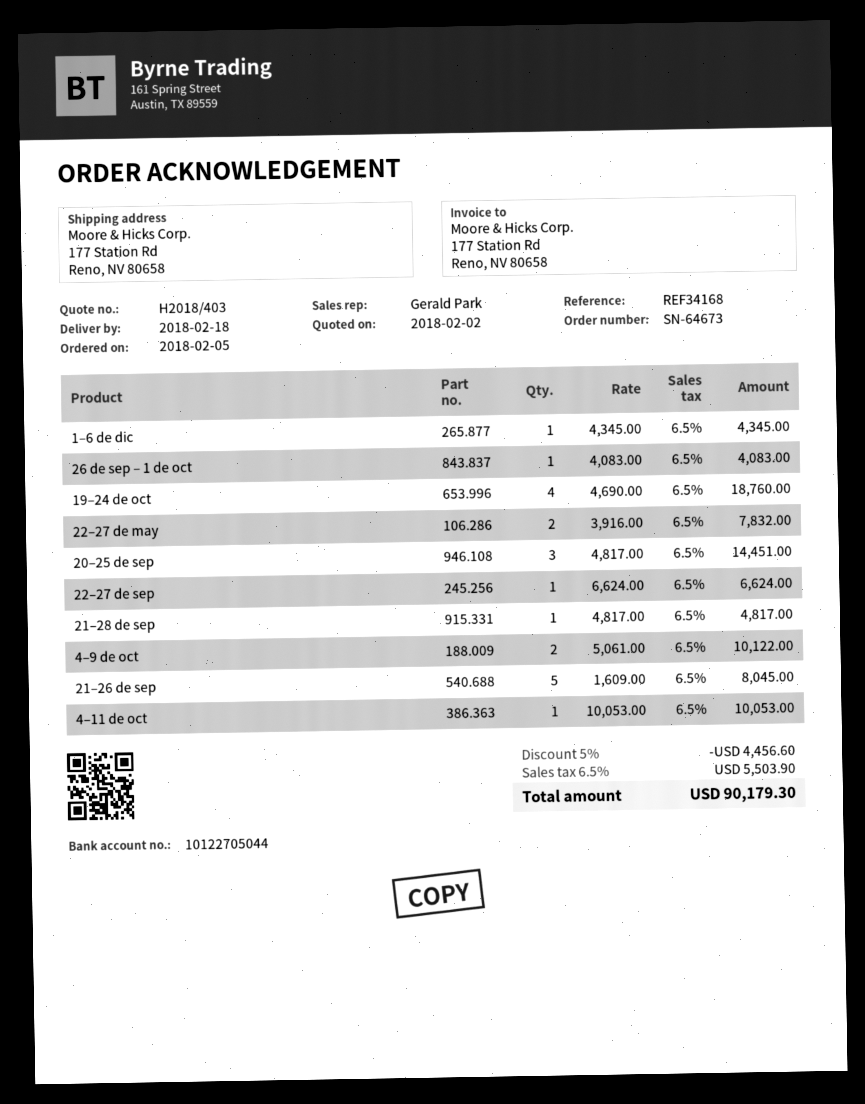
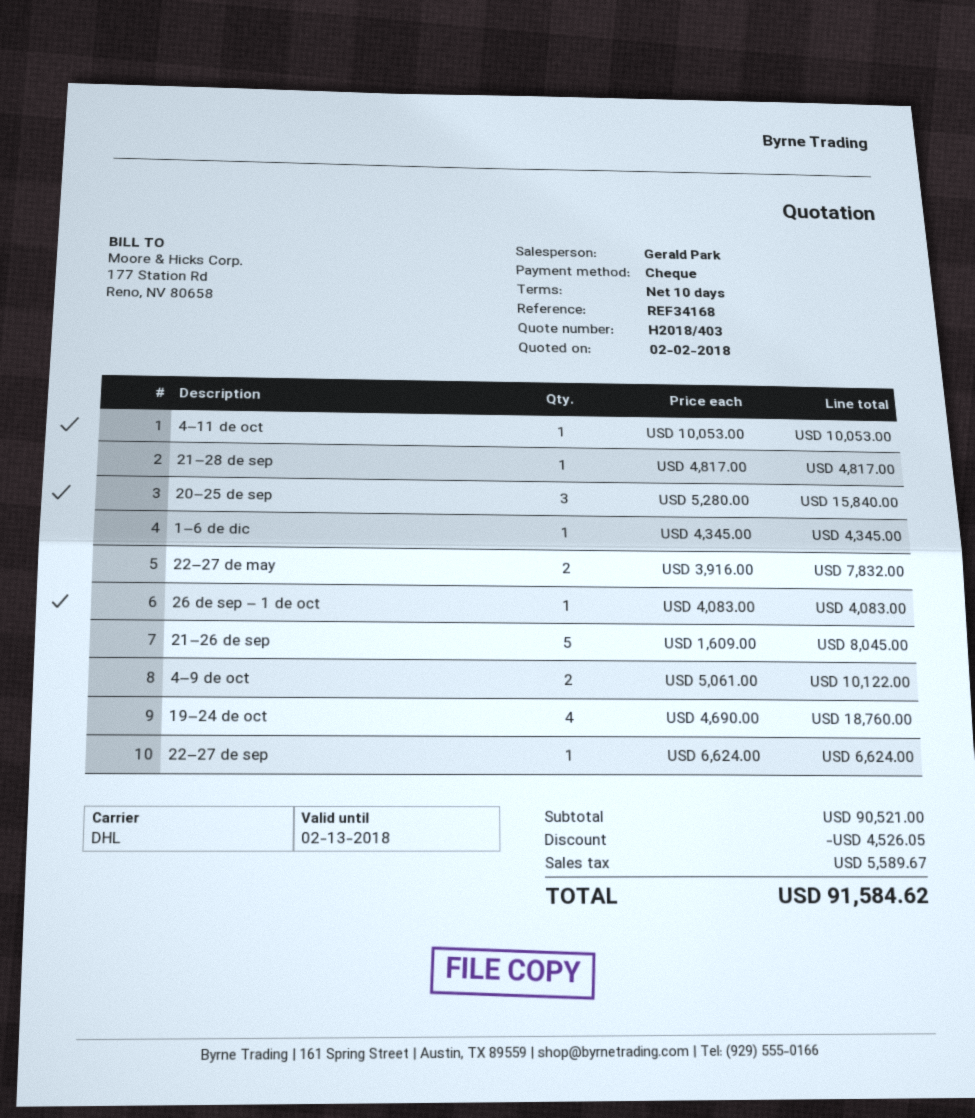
20–25 de sep: 3 x 4817.00 = 14451.00 -> 3 x 5280.00 = 15840.00
discount: 4456.60 -> 4526.05
tax: 5503.90 -> 5589.67
total: 90179.30 -> 91584.62

